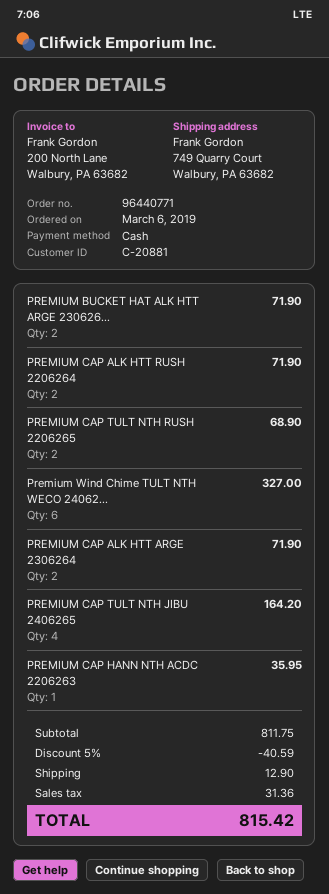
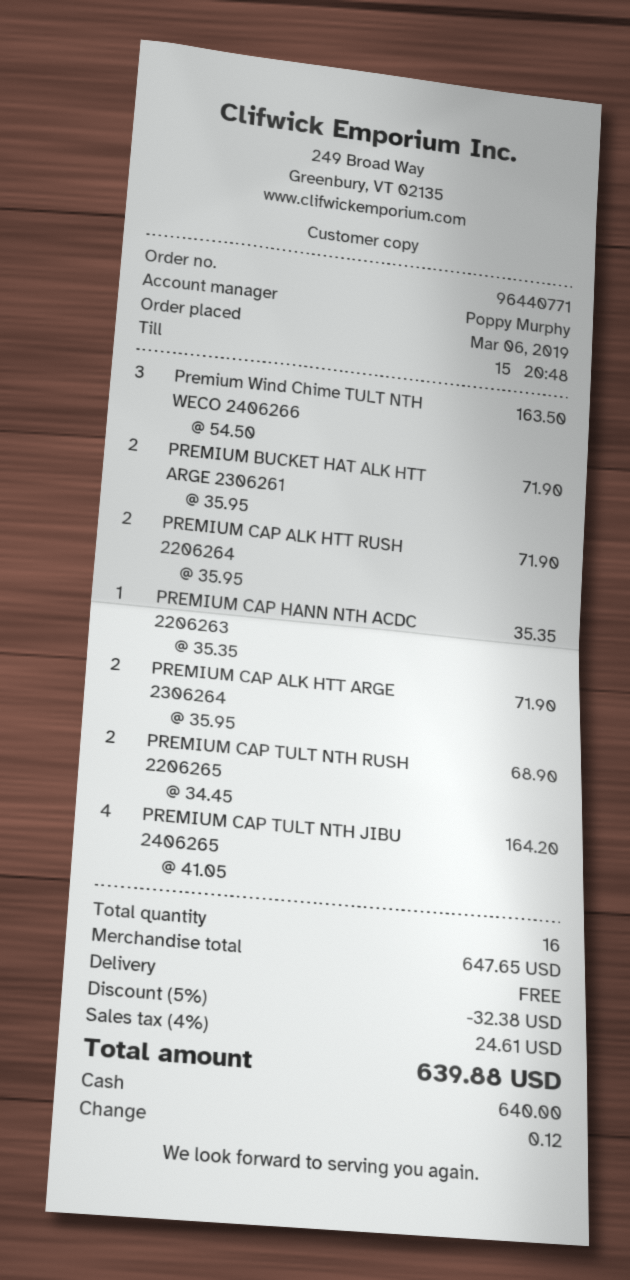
Premium Wind Chime TULT NTH WECO 24062...: 6 for 327.00 -> 3 for 163.50
PREMIUM CAP HANN NTH ACDC 2206263: 1 for 35.95 -> 1 for 35.35
subtotal: 811.75 -> 647.65
discount: 5% = 40.59 -> 5% = 32.38
shipping: 12.90 -> 0.00
tax: 31.36 -> 24.61
total: 815.42 -> 639.88

